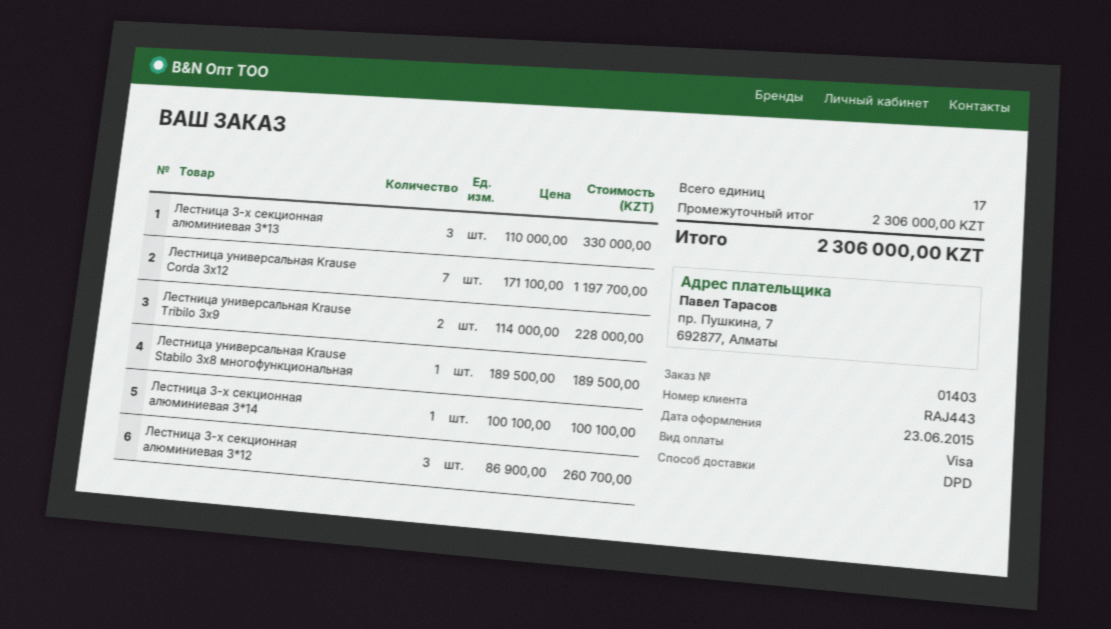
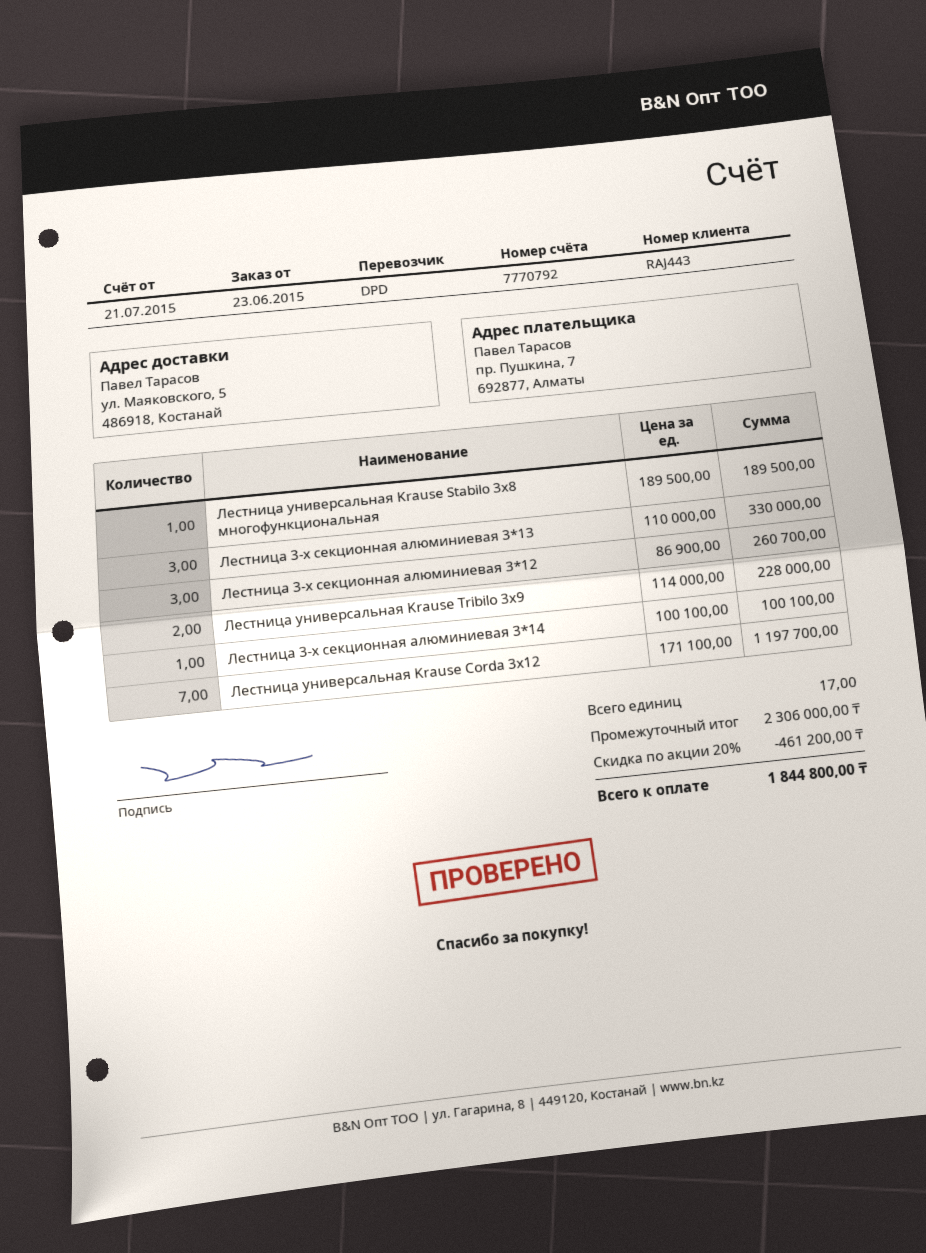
discount: none -> 20% = 461200.00
total: 2306000.00 -> 1844800.00

